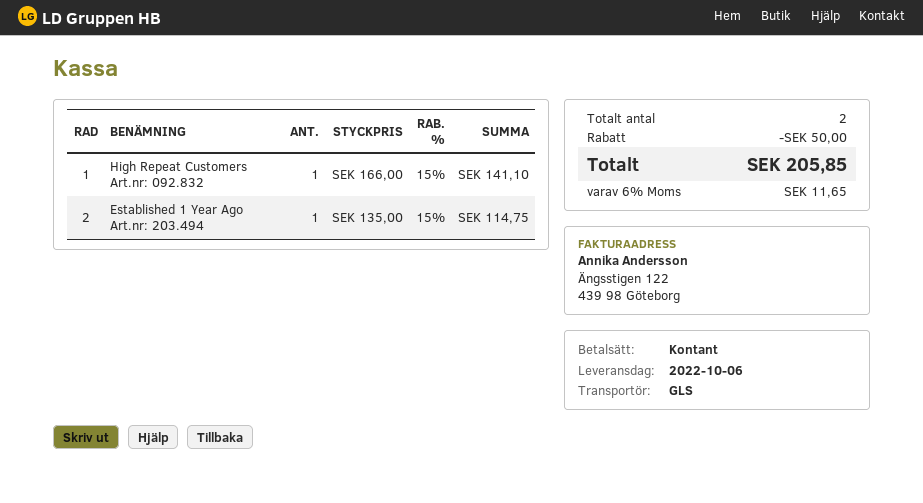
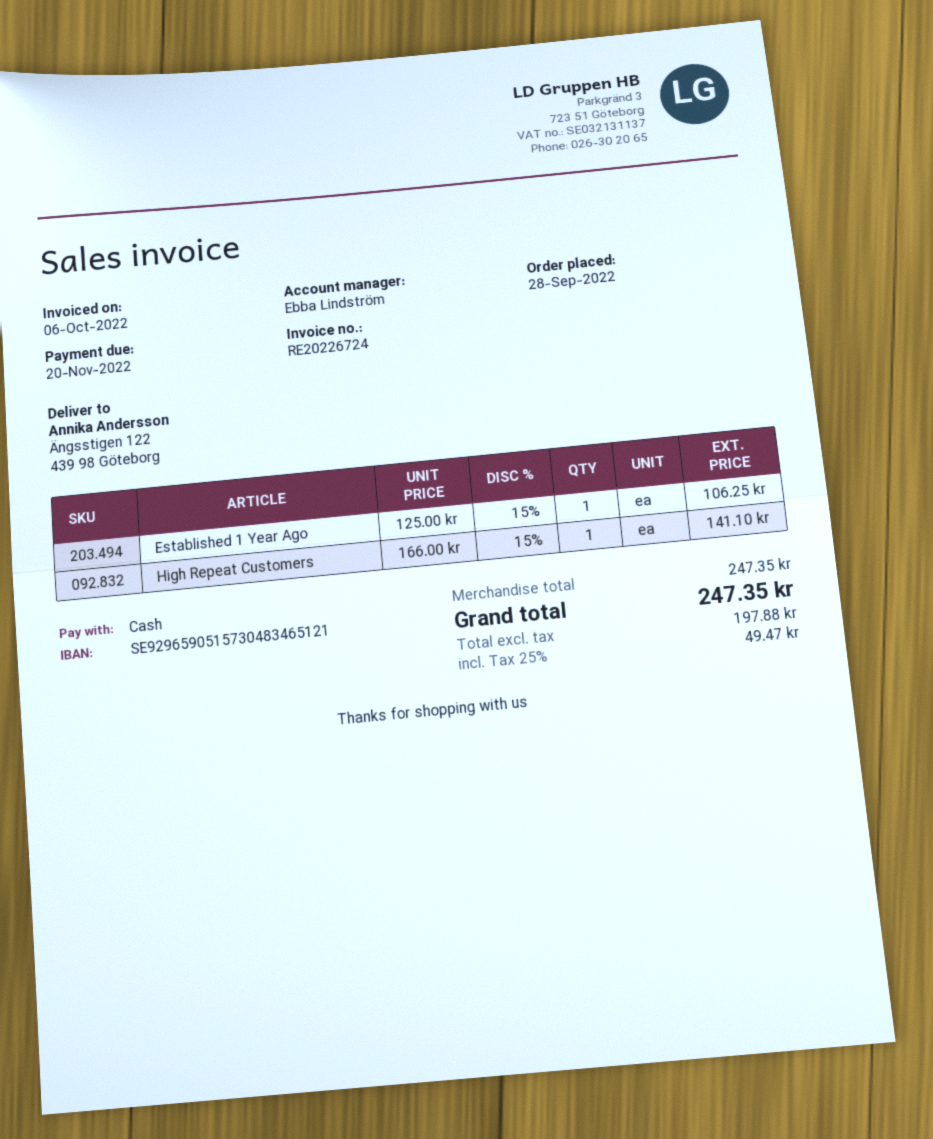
Established 1 Year Ago: 1 x 135.00 - 15% = 114.75 -> 1 x 125.00 - 15% = 106.25
discount: 50.00 -> none
tax: 6% = 11.65 -> 25% = 49.47
total: 205.85 -> 247.35

